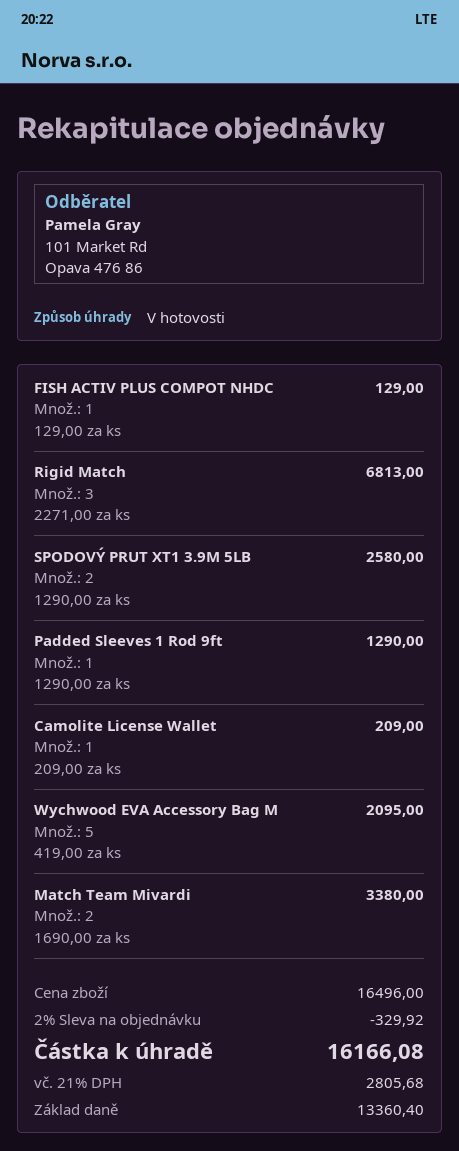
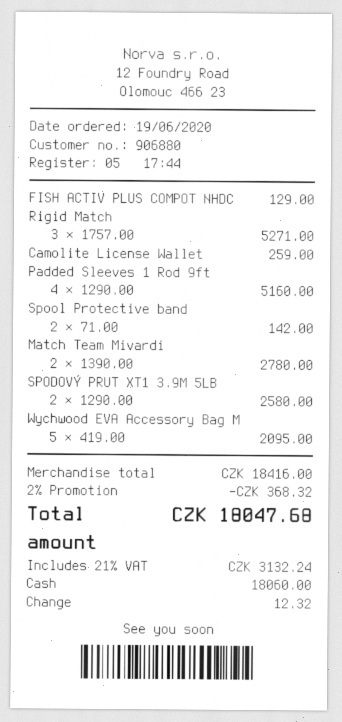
Rigid Match: 3 x 2271.00 = 6813.00 -> 3 x 1757.00 = 5271.00
Padded Sleeves 1 Rod 9ft: 1 x 1290.00 = 1290.00 -> 4 x 1290.00 = 5160.00
Camolite License Wallet: 1 x 209.00 = 209.00 -> 1 x 259.00 = 259.00
Match Team Mivardi: 2 x 1690.00 = 3380.00 -> 2 x 1390.00 = 2780.00
Spool Protective band: none -> 2 x 71.00 = 142.00
subtotal: 16496.00 -> 18416.00
discount: 2% = 329.92 -> 2% = 368.32
tax: 21% = 2805.68 -> 21% = 3132.24
total: 16166.08 -> 18047.68

